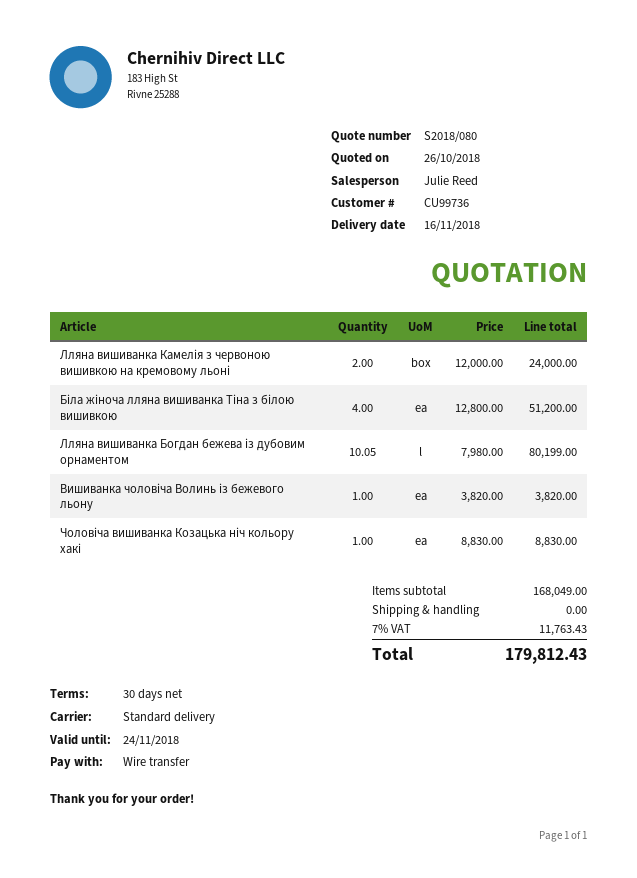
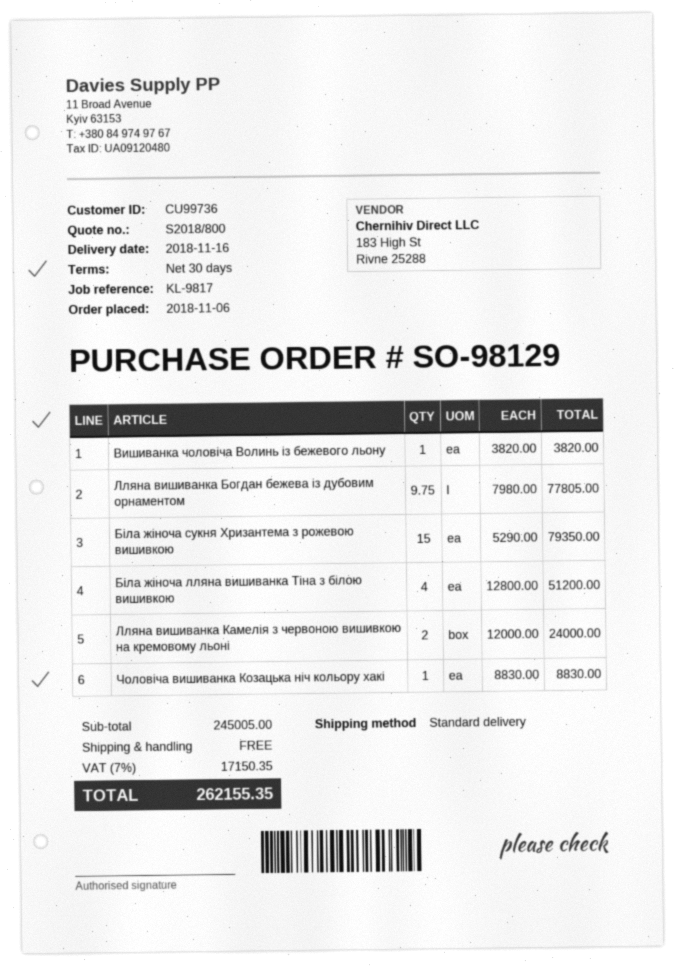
quote number: S2018/080 -> S2018/800
Лляна вишиванка Богдан бежева із дубовим орнаментом: 10.05 x 7980.00 = 80199.00 -> 9.75 x 7980.00 = 77805.00
Біла жіноча сукня Хризантема з рожевою вишивкою: none -> 15 x 5290.00 = 79350.00
subtotal: 168049.00 -> 245005.00
tax: 7% = 11763.43 -> 7% = 17150.35
total: 179812.43 -> 262155.35

